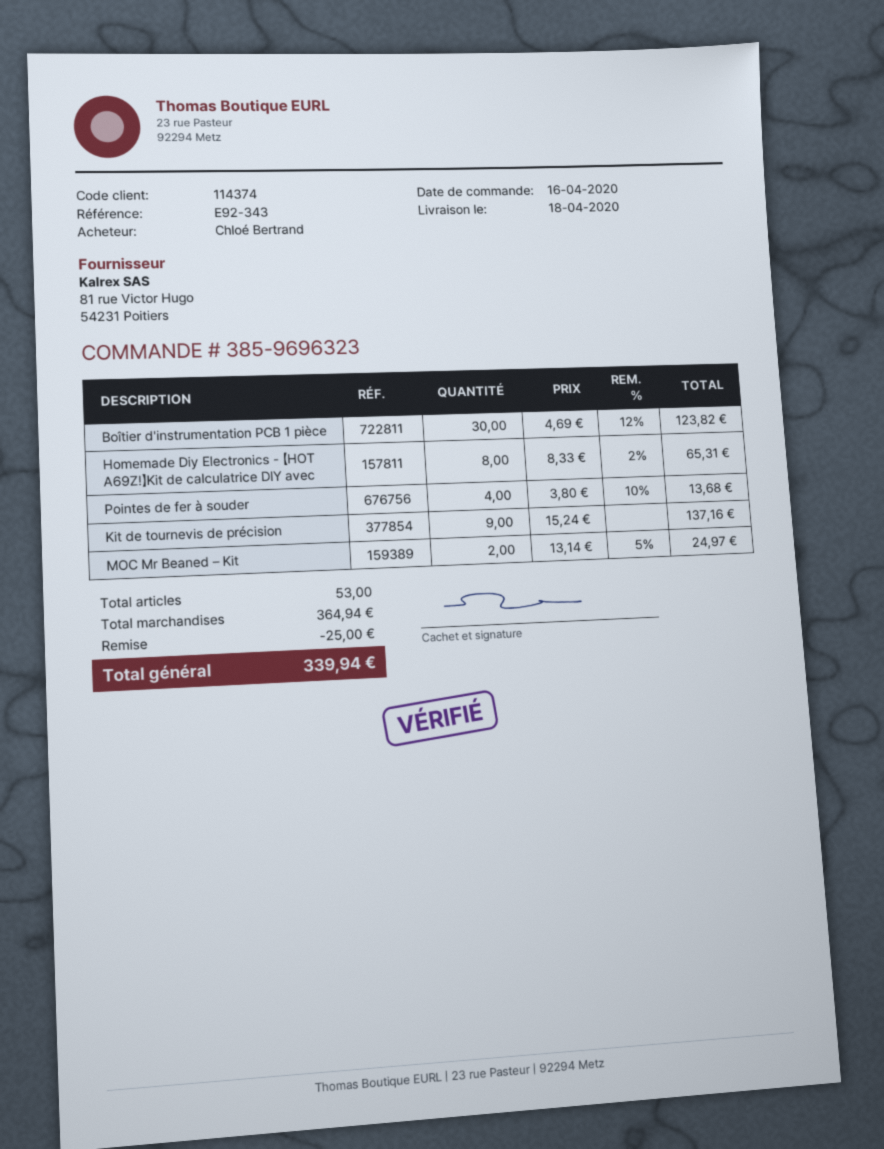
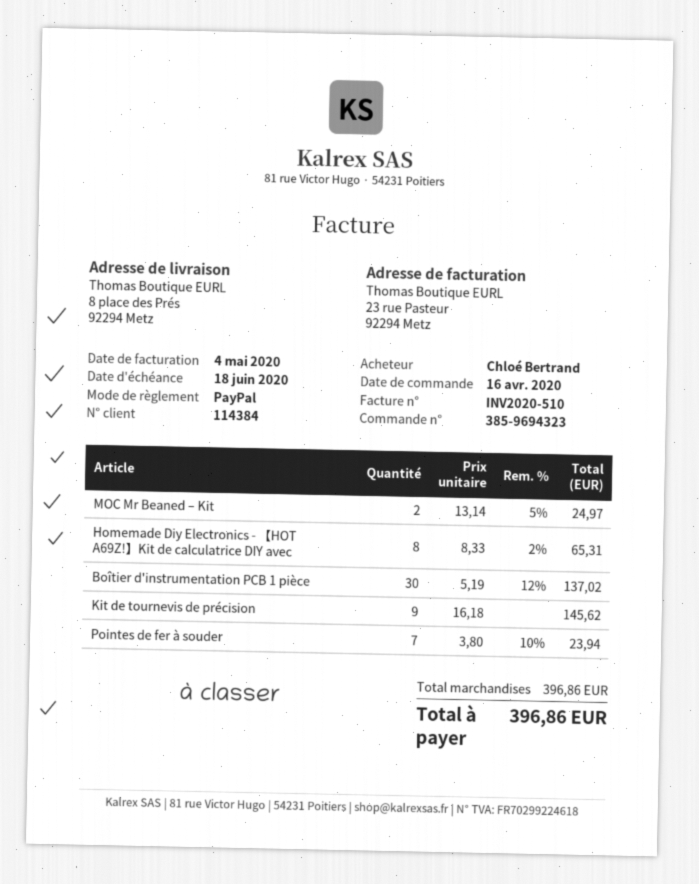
order number: 385-9696323 -> 385-9694323
customer number: 114374 -> 114384
Boîtier d'instrumentation PCB 1 pièce: 30 x 4.69 - 12% = 123.82 -> 30 x 5.19 - 12% = 137.02
Pointes de fer à souder: 4 x 3.80 - 10% = 13.68 -> 7 x 3.80 - 10% = 23.94
Kit de tournevis de précision: 9 x 15.24 = 137.16 -> 9 x 16.18 = 145.62
subtotal: 364.94 -> 396.86
discount: 25.00 -> none
total: 339.94 -> 396.86

